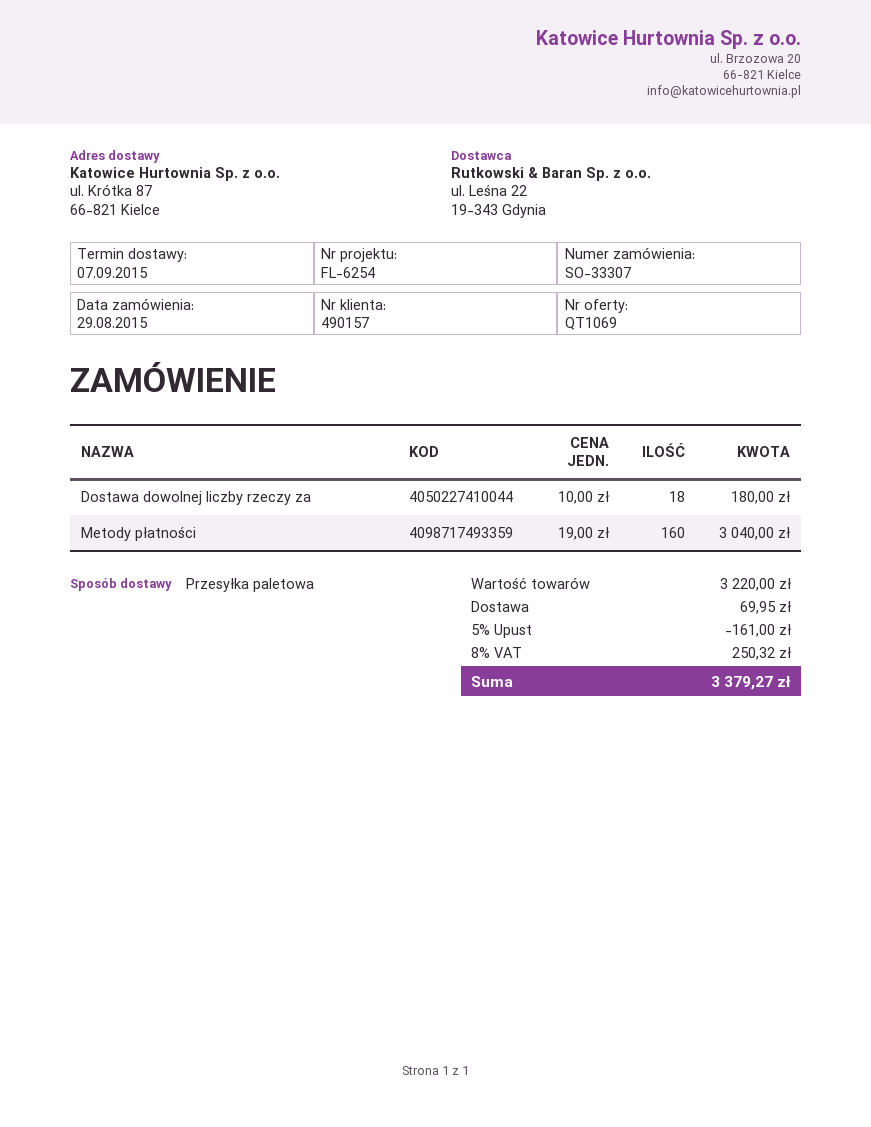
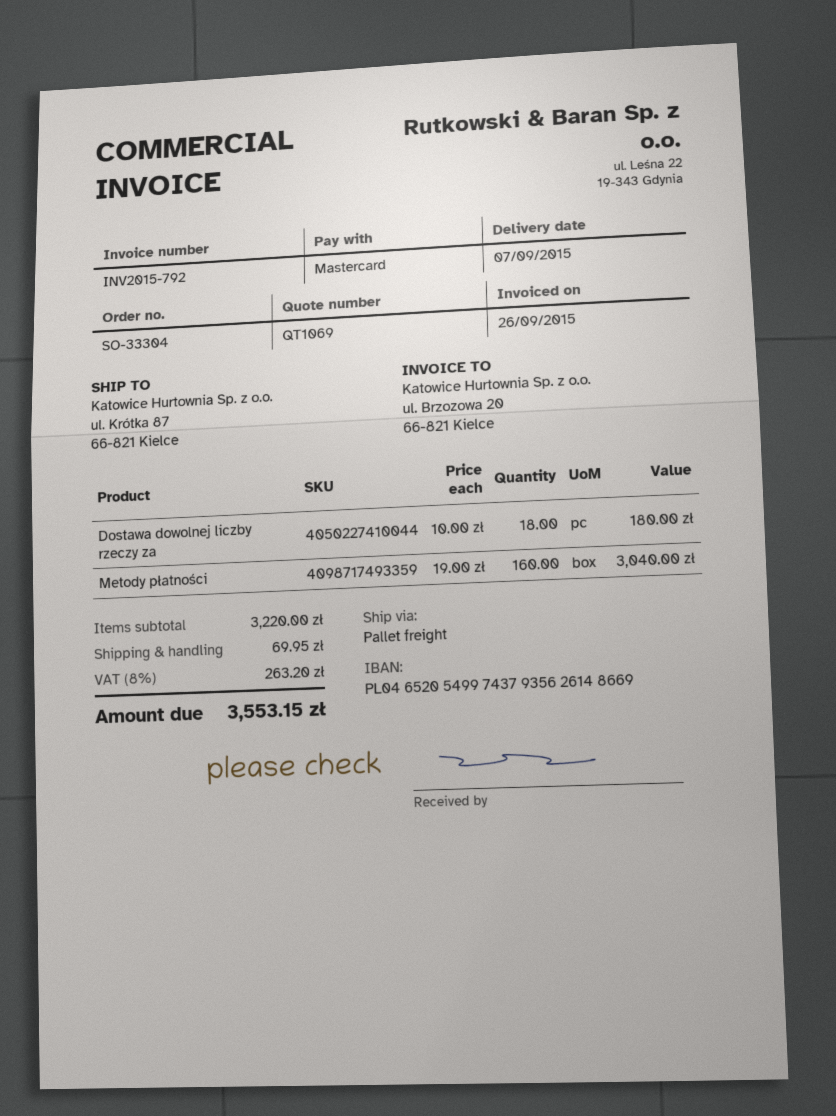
order number: SO-33307 -> SO-33304
discount: 5% = 161.00 -> none
tax: 8% = 250.32 -> 8% = 263.20
total: 3379.27 -> 3553.15

